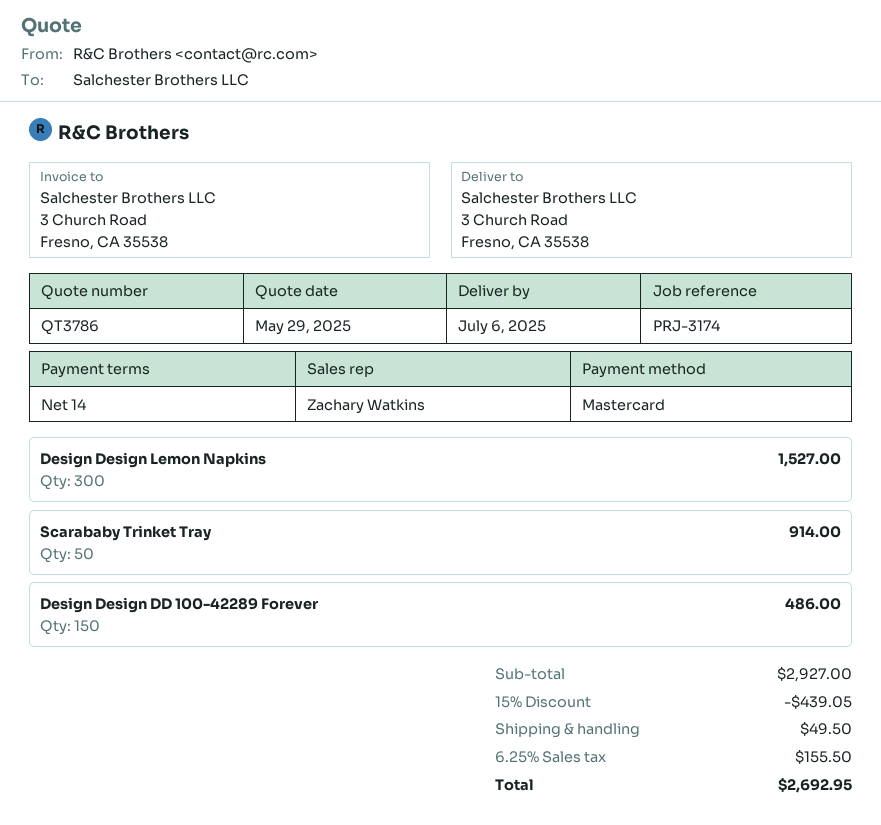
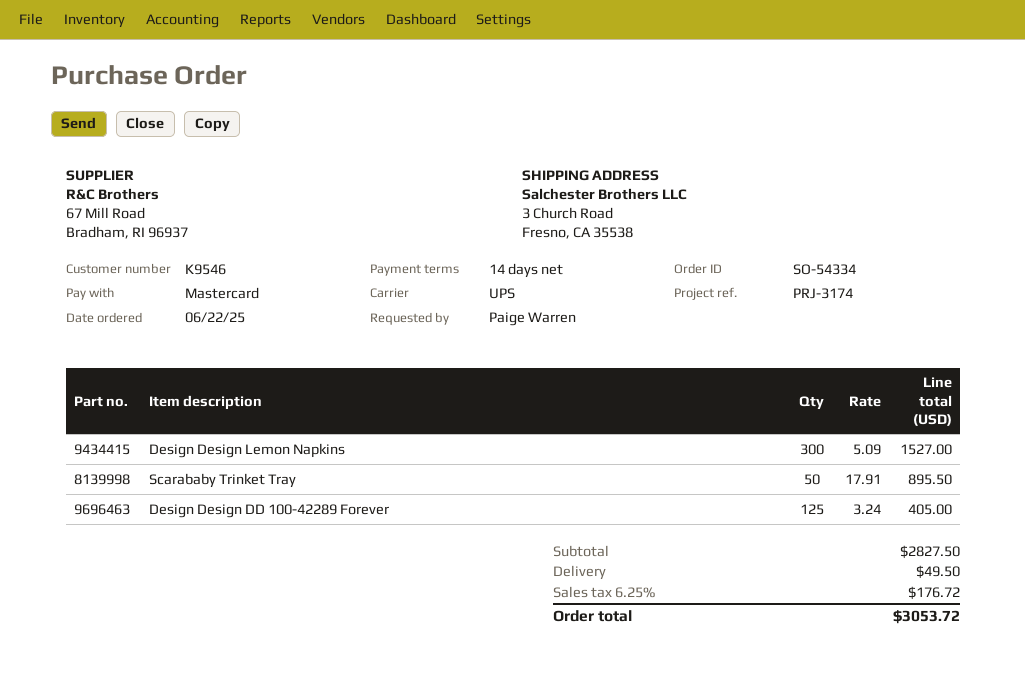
Scarababy Trinket Tray: 50 for 914.00 -> 50 for 895.50
Design Design DD 100-42289 Forever: 150 for 486.00 -> 125 for 405.00
subtotal: 2927.00 -> 2827.50
discount: 15% = 439.05 -> none
tax: 6.25% = 155.50 -> 6.25% = 176.72
total: 2692.95 -> 3053.72

